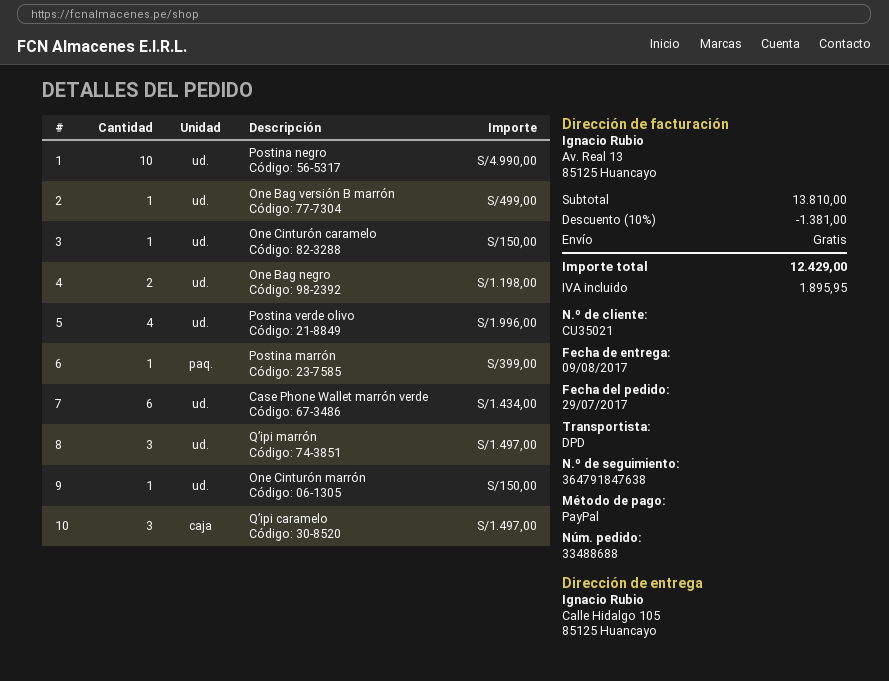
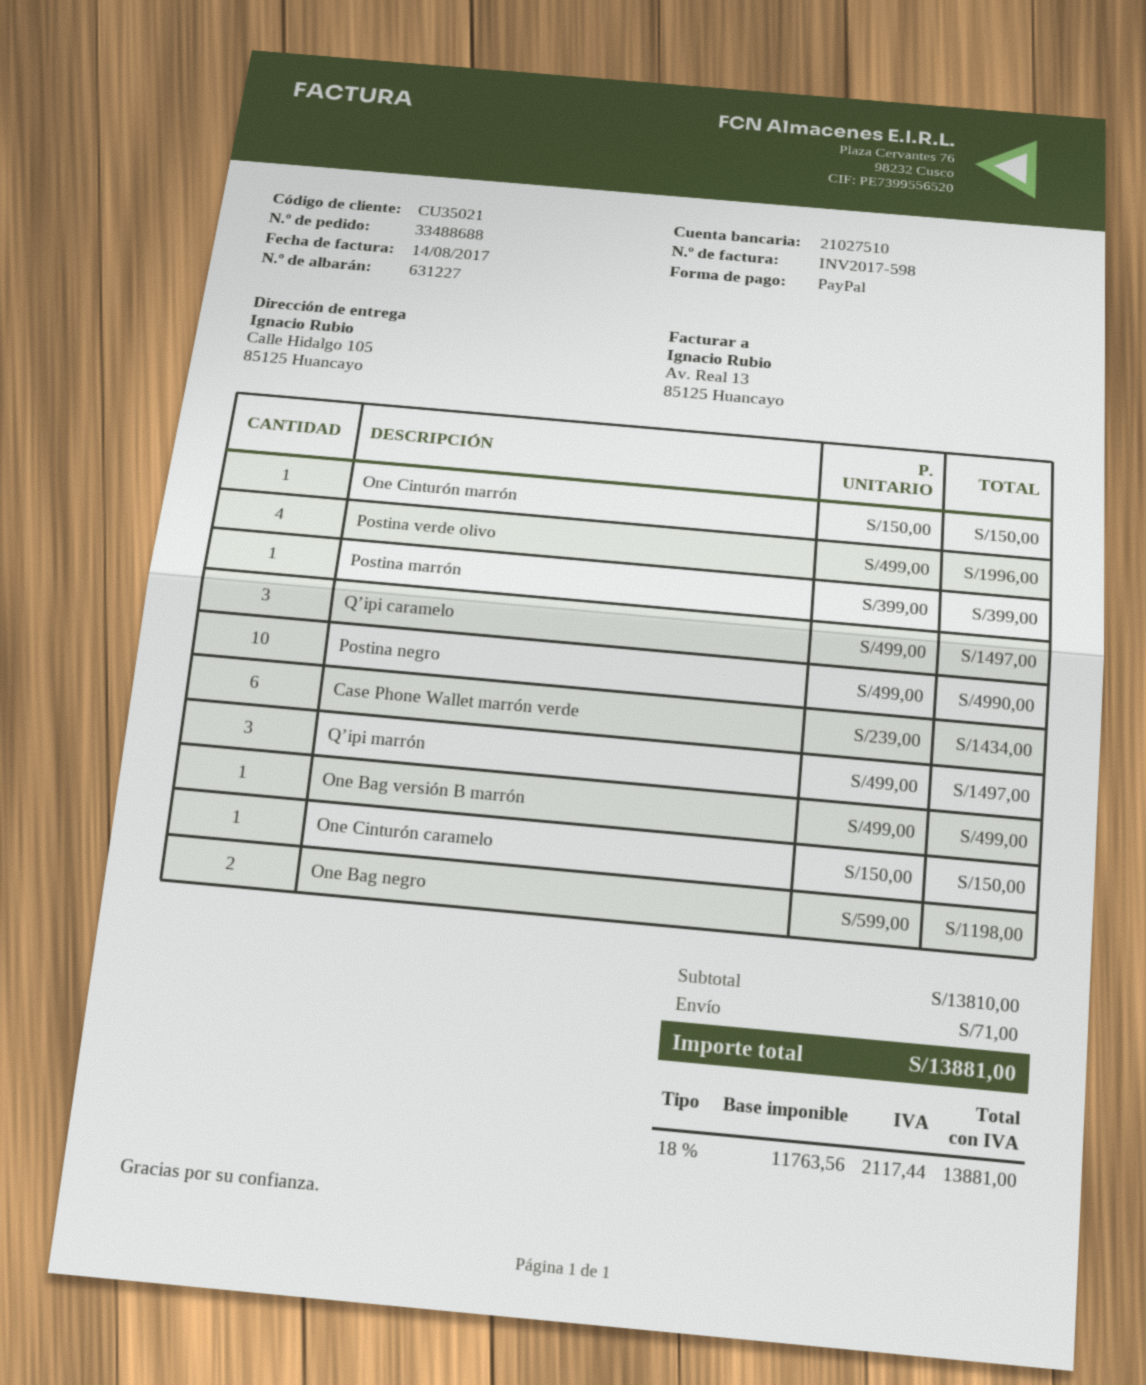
discount: 10% = 1381.00 -> none
shipping: 0.00 -> 71.00
tax: 1895.95 -> 2117.44
total: 12429.00 -> 13881.00

